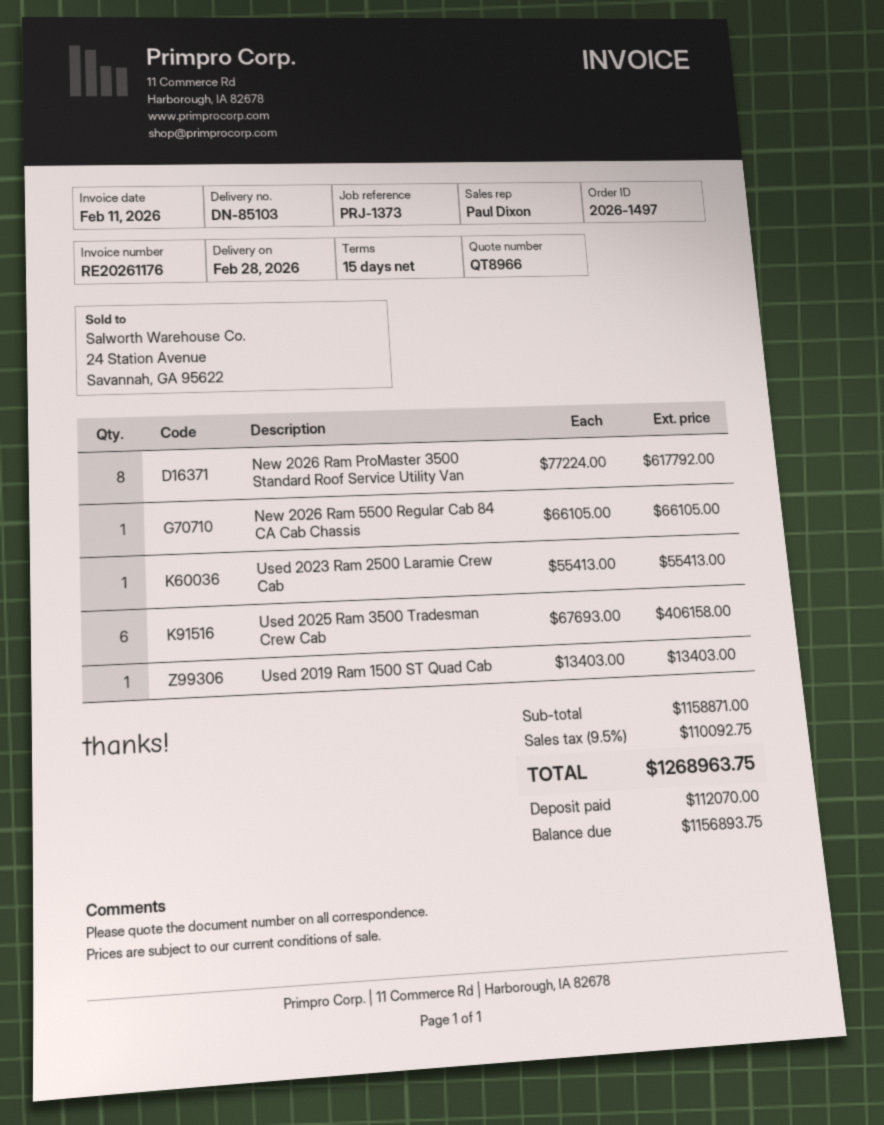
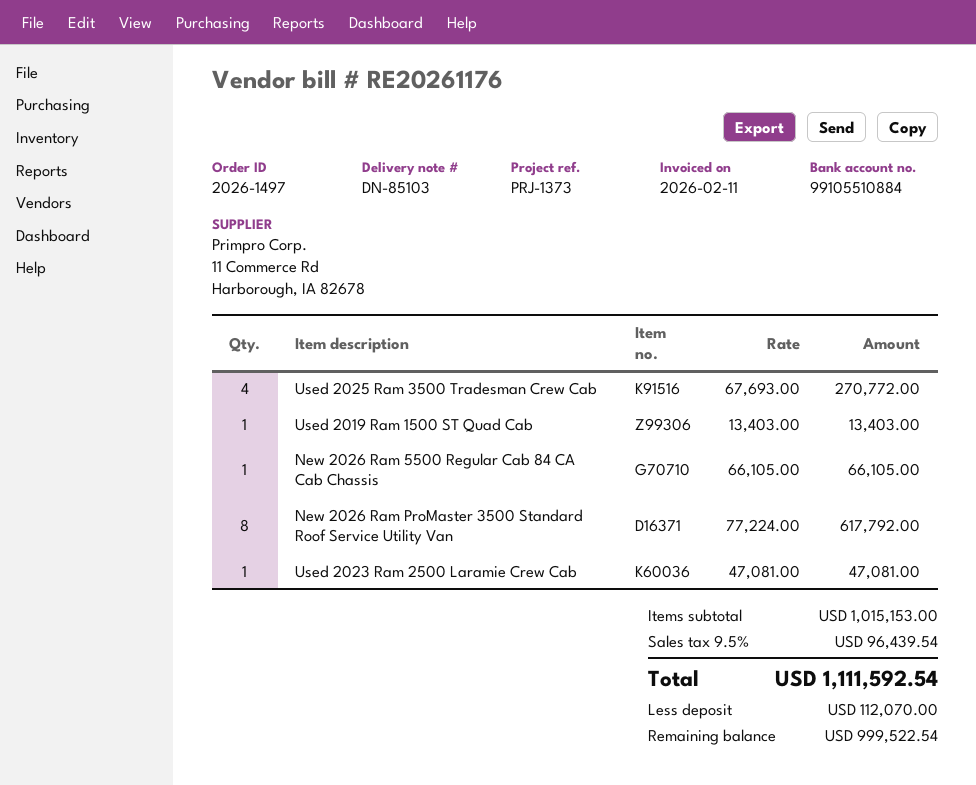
Used 2023 Ram 2500 Laramie Crew Cab: 1 x 55413.00 = 55413.00 -> 1 x 47081.00 = 47081.00
Used 2025 Ram 3500 Tradesman Crew Cab: 6 x 67693.00 = 406158.00 -> 4 x 67693.00 = 270772.00
subtotal: 1158871.00 -> 1015153.00
tax: 9.5% = 110092.75 -> 9.5% = 96439.54
total: 1268963.75 -> 1111592.54
balance: 1156893.75 -> 999522.54

